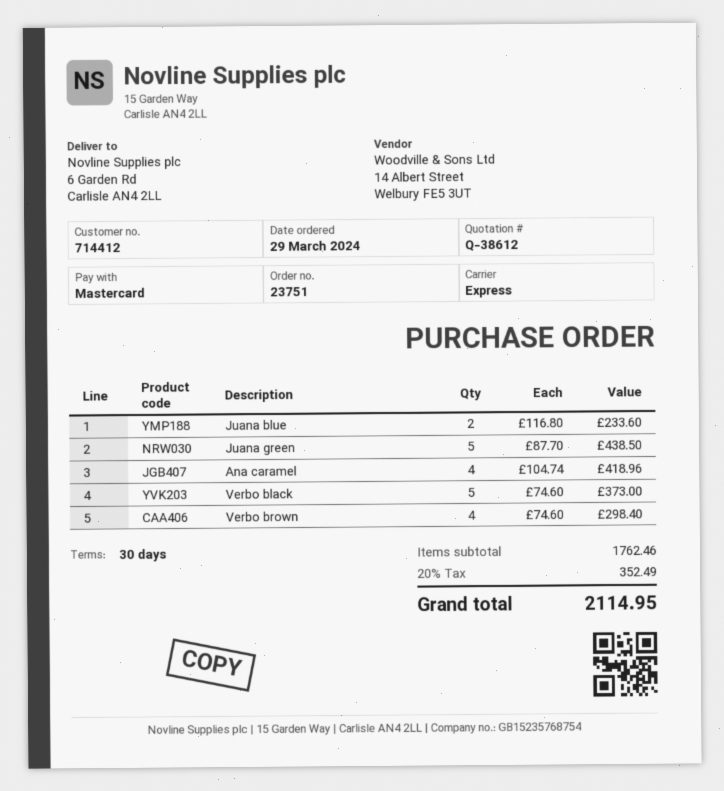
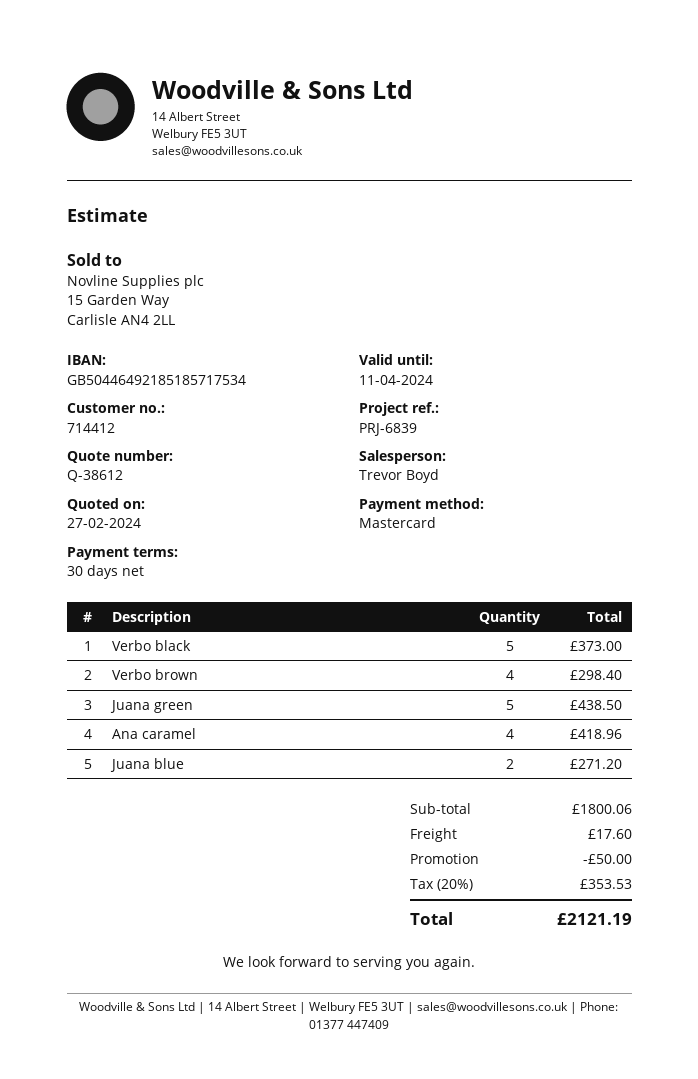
Juana blue: 2 for 233.60 -> 2 for 271.20
subtotal: 1762.46 -> 1800.06
discount: none -> 50.00
shipping: none -> 17.60
tax: 20% = 352.49 -> 20% = 353.53
total: 2114.95 -> 2121.19

